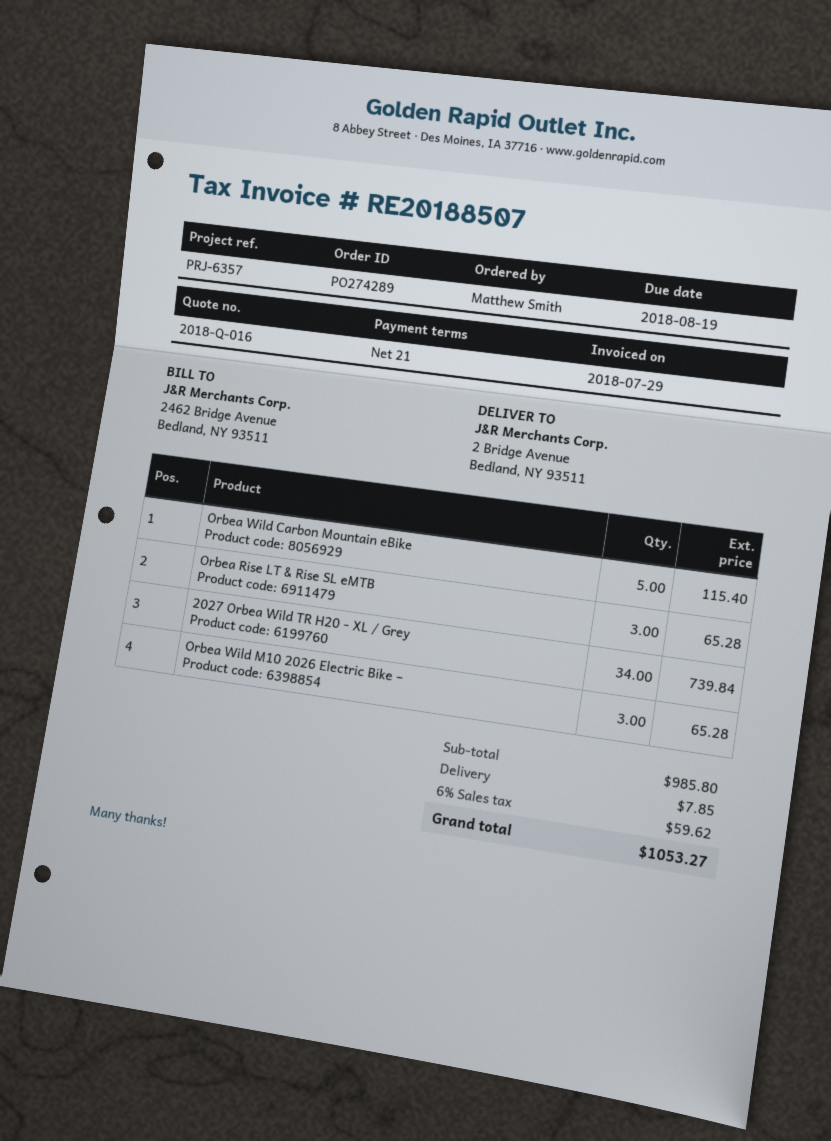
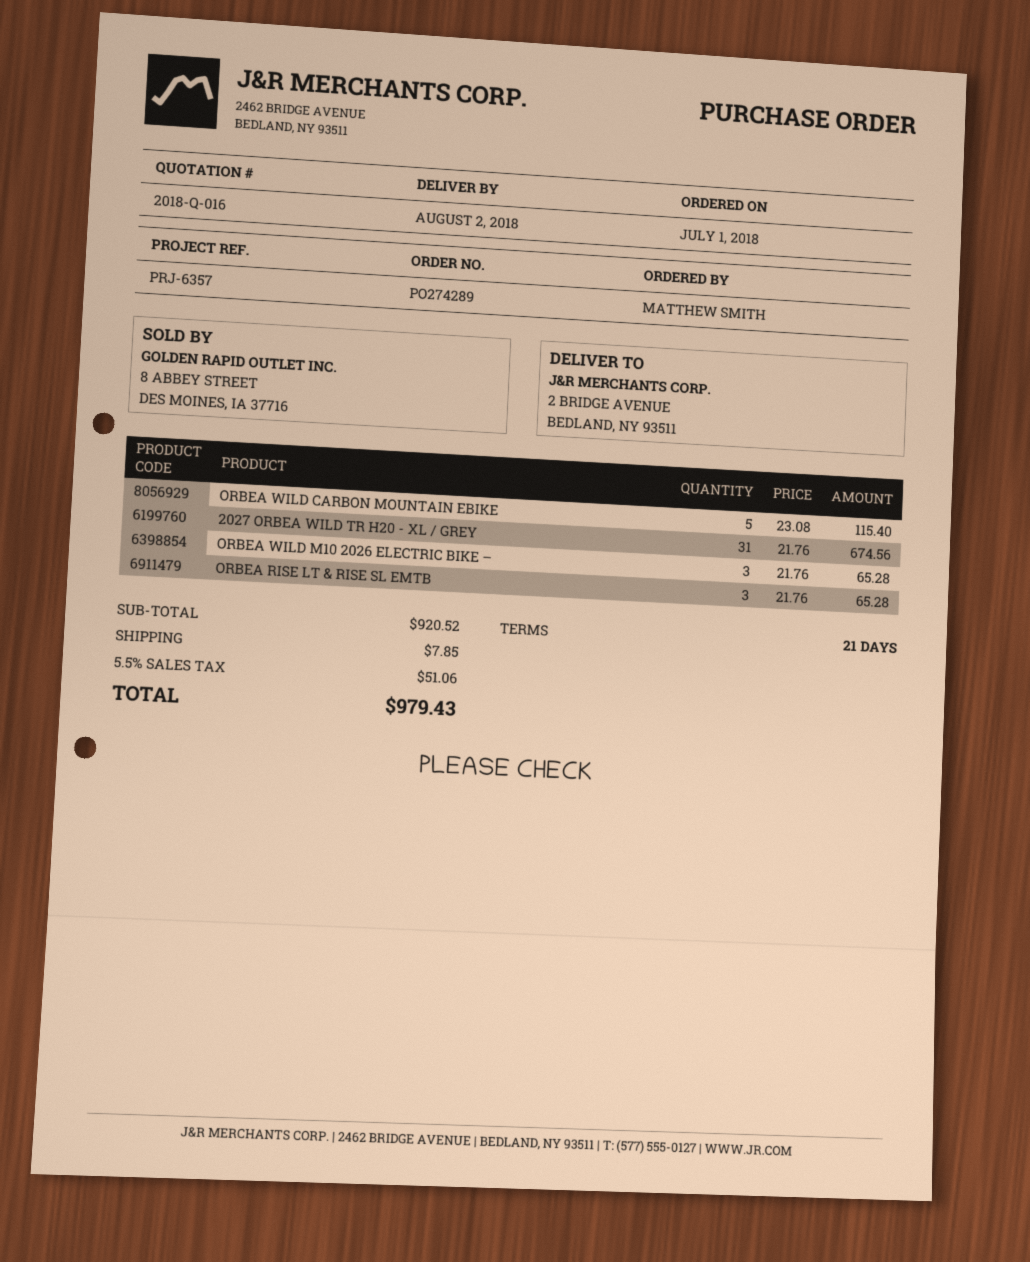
2027 Orbea Wild TR H20 - XL / Grey: 34 for 739.84 -> 31 for 674.56
subtotal: 985.80 -> 920.52
tax: 6% = 59.62 -> 5.5% = 51.06
total: 1053.27 -> 979.43

